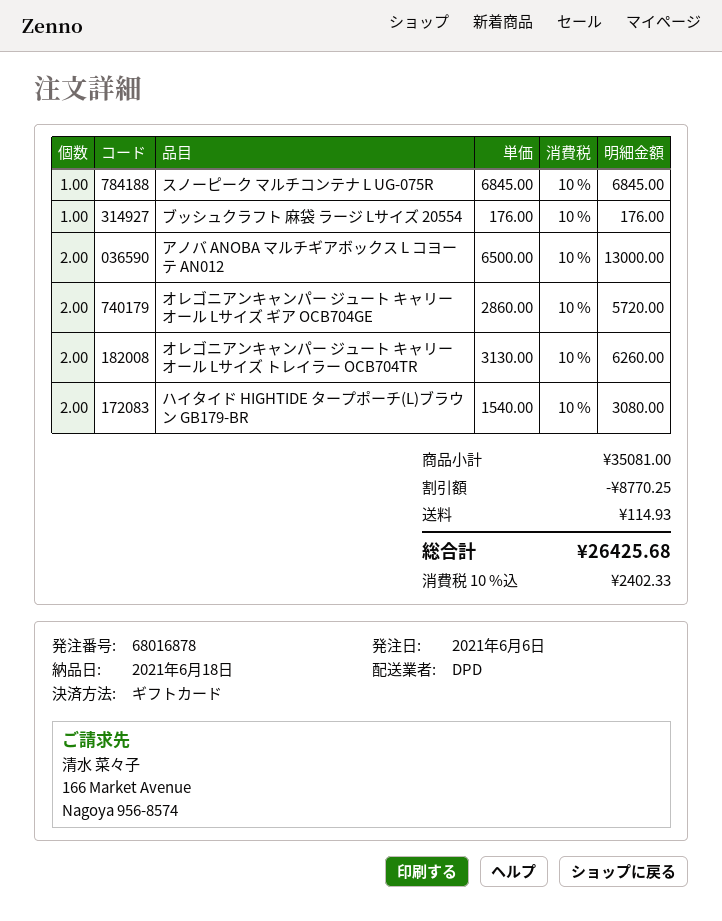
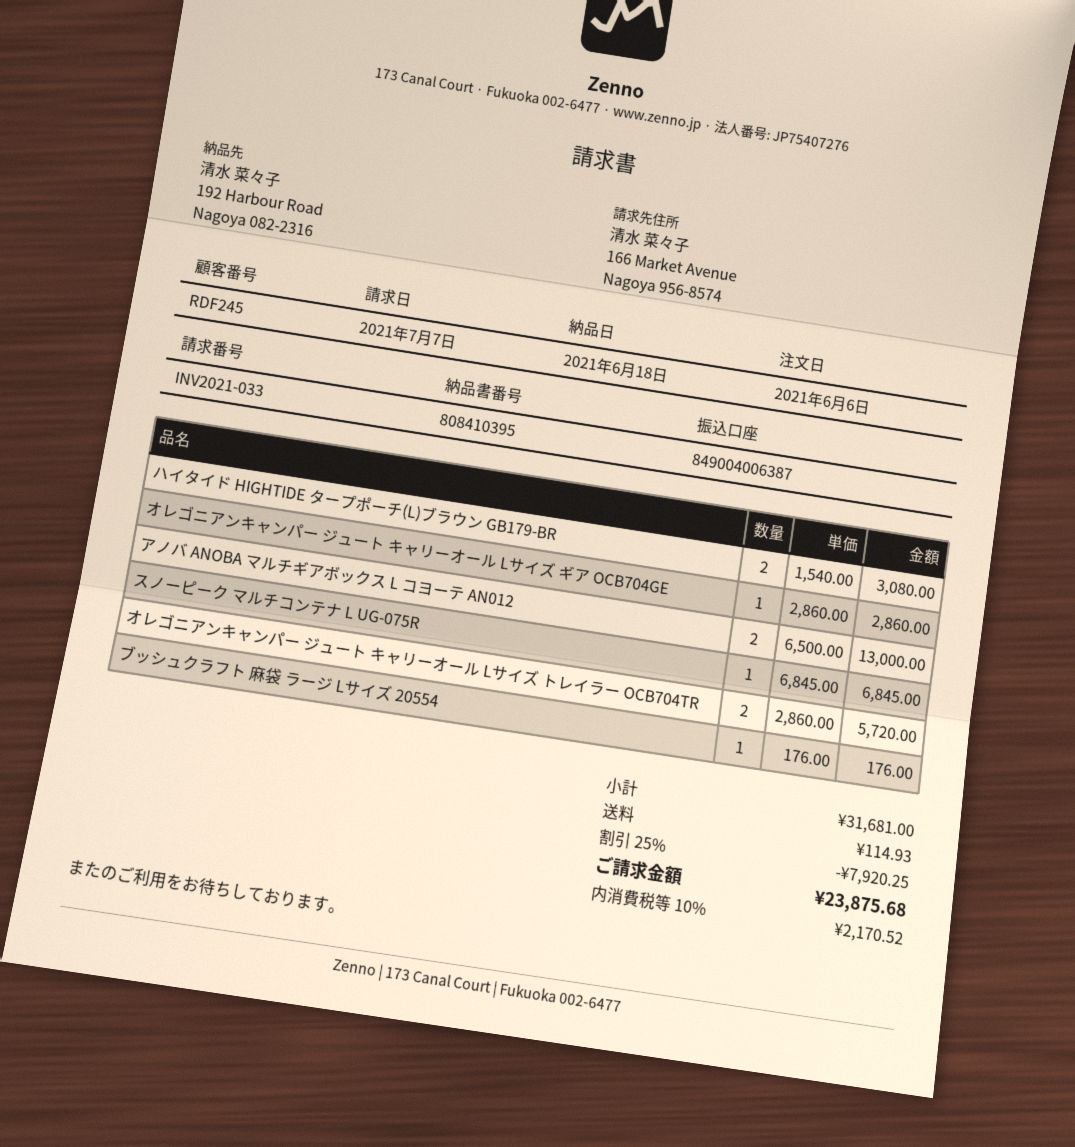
オレゴニアンキャンパー ジュート キャリーオール Lサイズ ギア OCB704GE: 2 x 2860.00 = 5720.00 -> 1 x 2860.00 = 2860.00
オレゴニアンキャンパー ジュート キャリーオール Lサイズ トレイラー OCB704TR: 2 x 3130.00 = 6260.00 -> 2 x 2860.00 = 5720.00
subtotal: 35081.00 -> 31681.00
discount: 8770.25 -> 7920.25
tax: 10% = 2402.33 -> 10% = 2170.52
total: 26425.68 -> 23875.68

